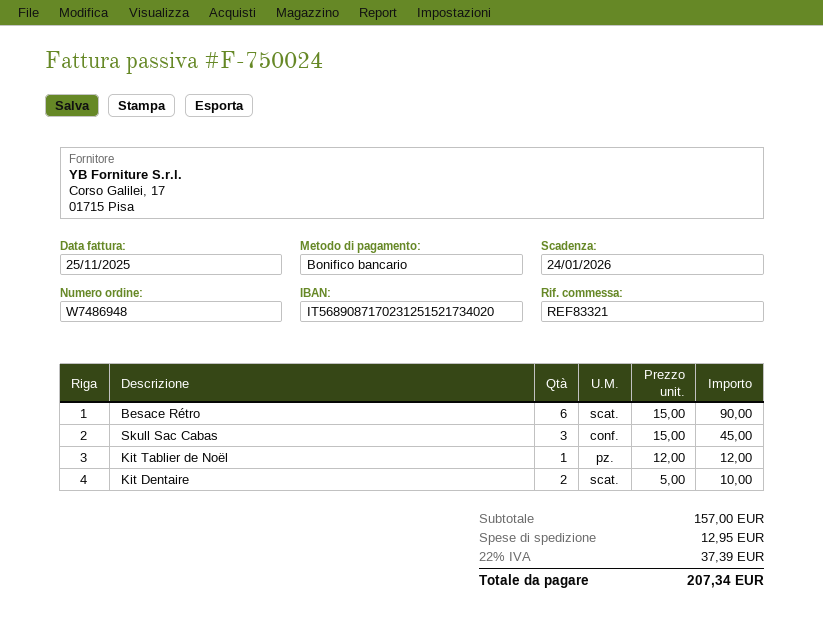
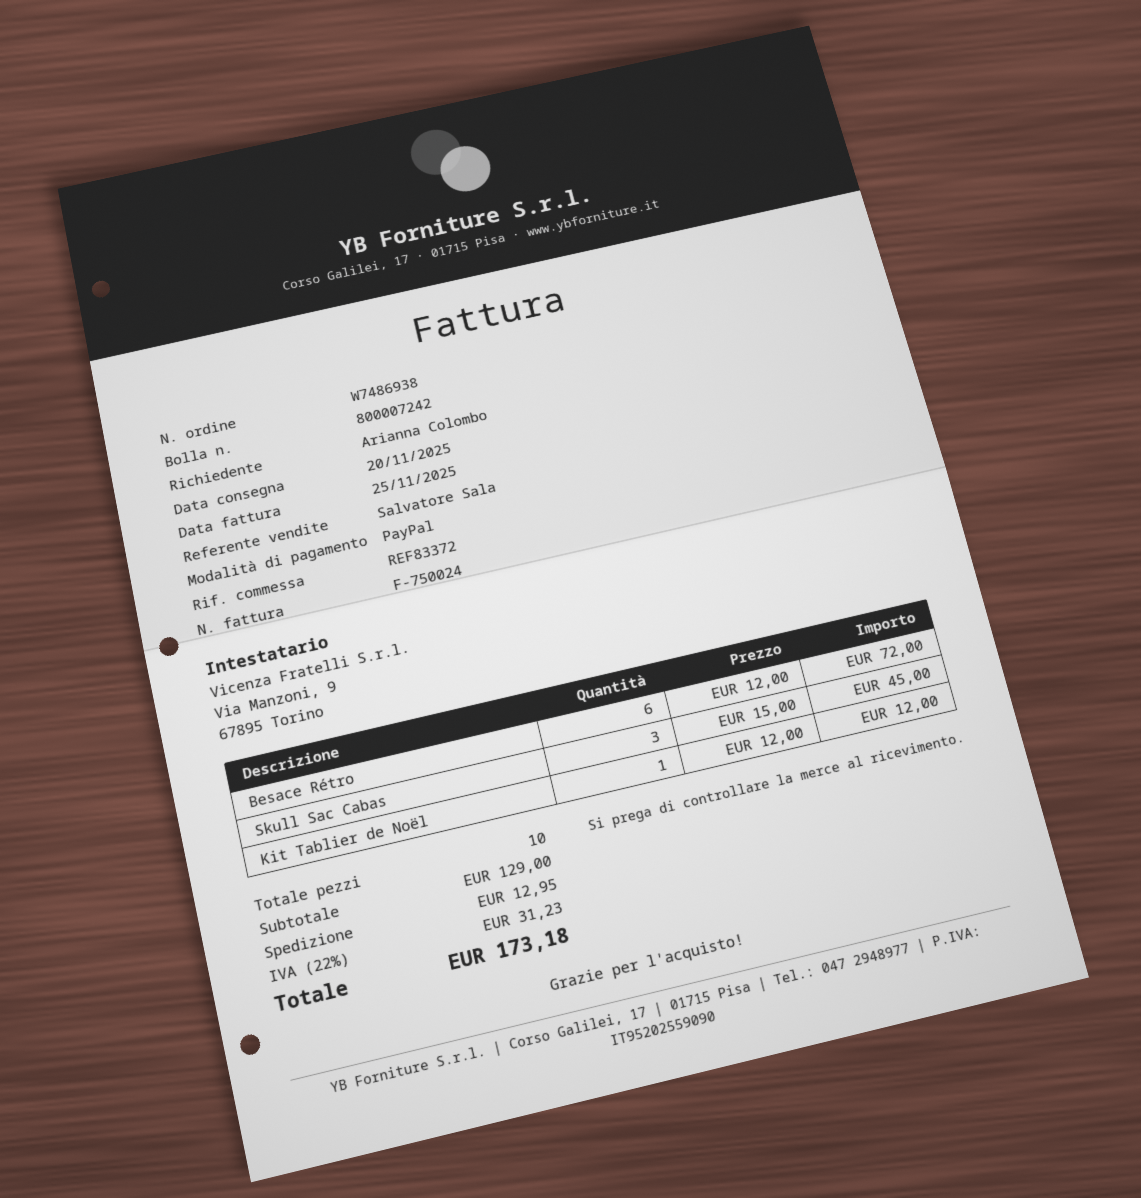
order number: W7486948 -> W7486938
reference: REF83321 -> REF83372
payment method: bank transfer -> PayPal
Besace Rétro: 6 x 15.00 = 90.00 -> 6 x 12.00 = 72.00
Kit Dentaire: 2 x 5.00 = 10.00 -> none
subtotal: 157.00 -> 129.00
tax: 22% = 37.39 -> 22% = 31.23
total: 207.34 -> 173.18

